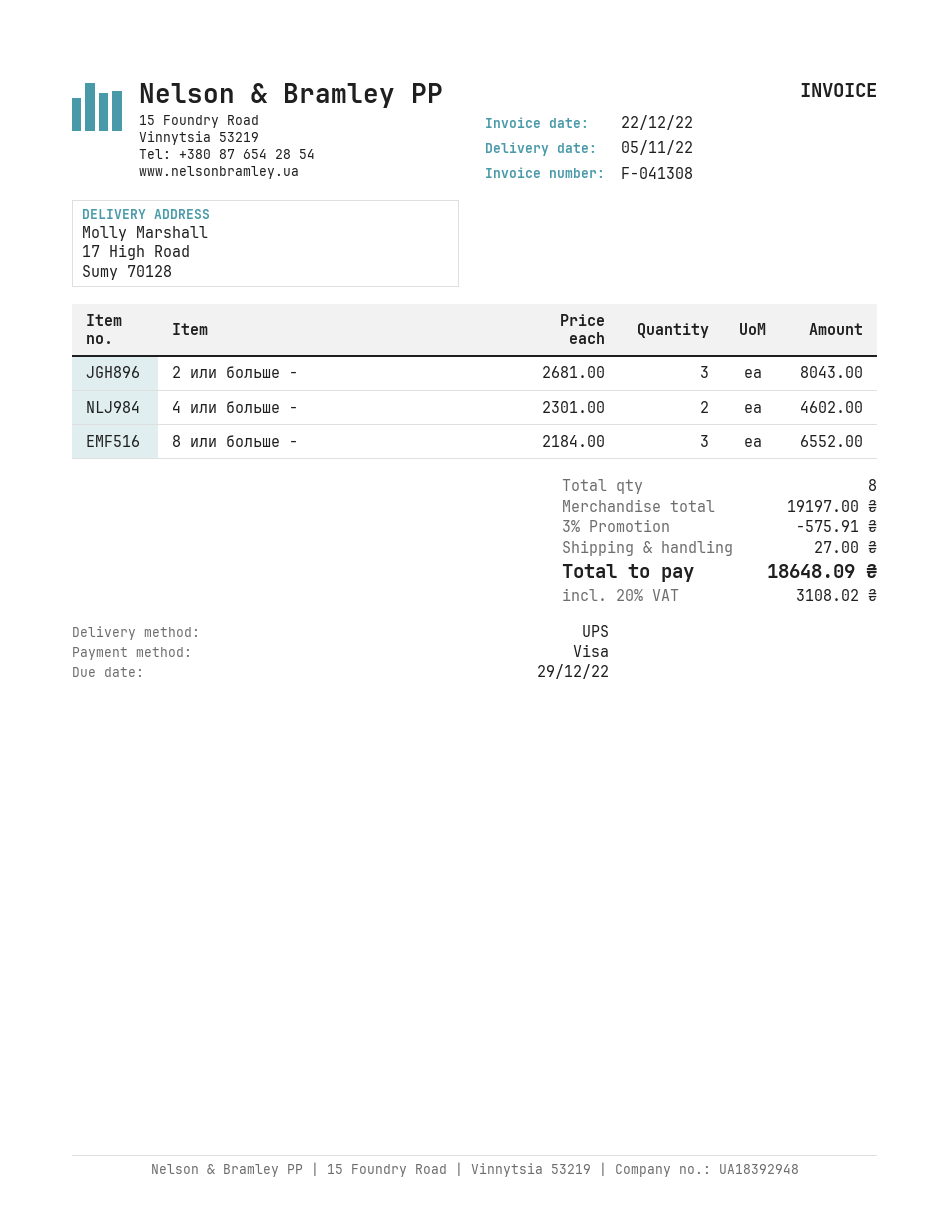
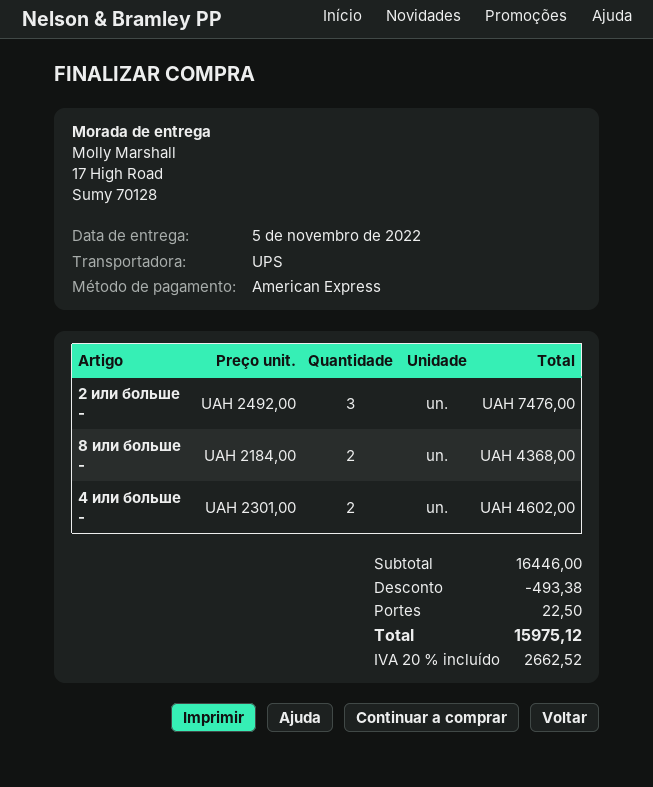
payment method: Visa -> American Express
2 или больше -: 3 x 2681.00 = 8043.00 -> 3 x 2492.00 = 7476.00
8 или больше -: 3 x 2184.00 = 6552.00 -> 2 x 2184.00 = 4368.00
subtotal: 19197.00 -> 16446.00
discount: 575.91 -> 493.38
shipping: 27.00 -> 22.50
tax: 20% = 3108.02 -> 20% = 2662.52
total: 18648.09 -> 15975.12

